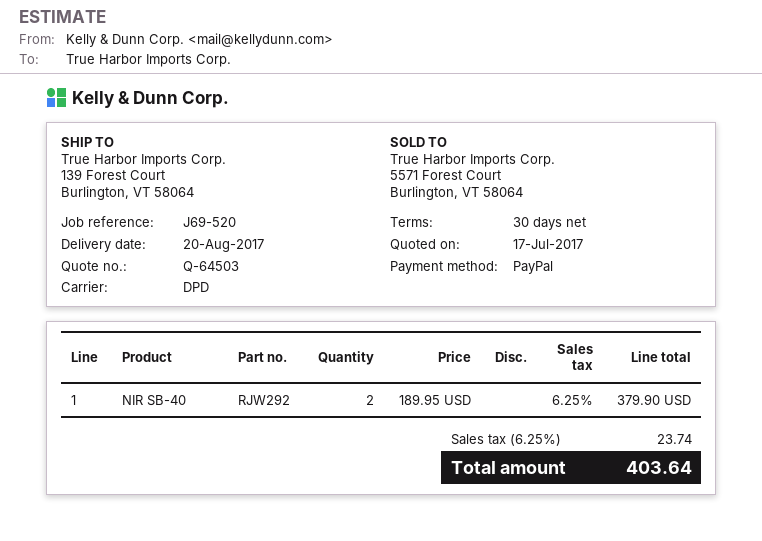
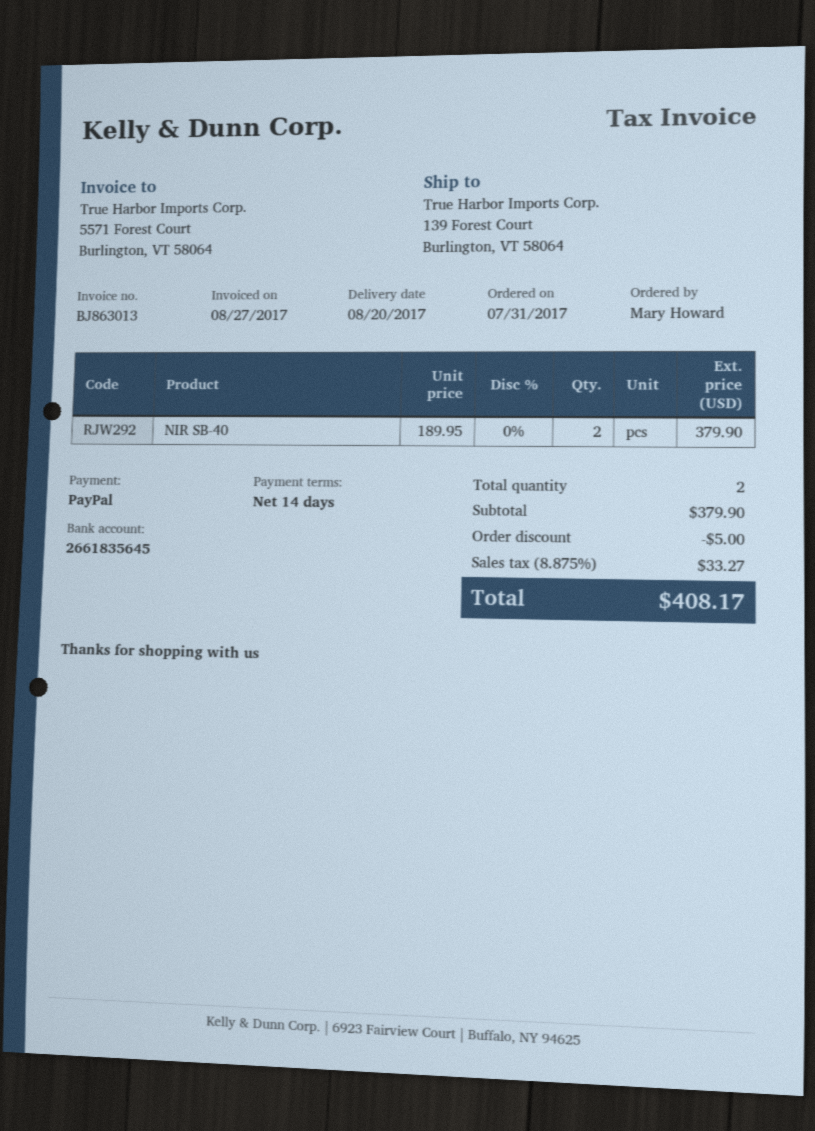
payment terms: 30 days -> 14 days
discount: none -> 5.00
tax: 6.25% = 23.74 -> 8.875% = 33.27
total: 403.64 -> 408.17

